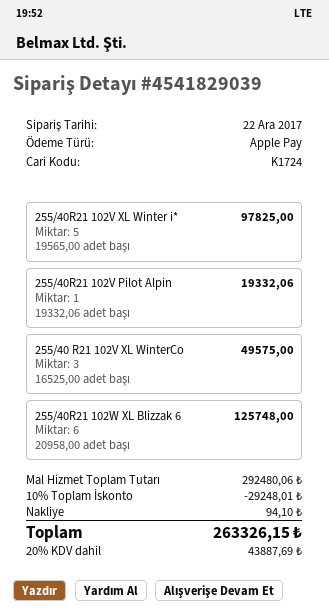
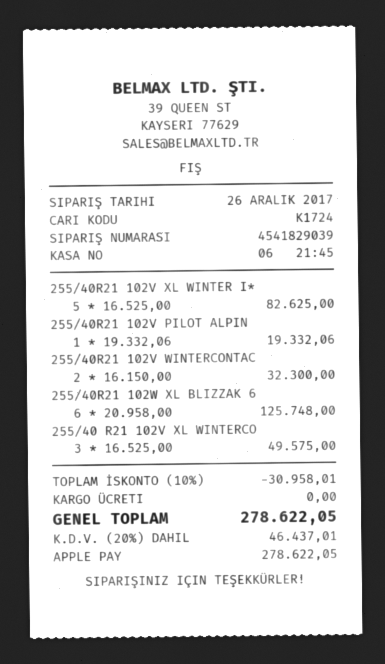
order date: 2017-12-22 -> 2017-12-26
255/40R21 102V XL Winter i*: 5 x 19565.00 = 97825.00 -> 5 x 16525.00 = 82625.00
255/40R21 102V WINTERCONTAC: none -> 2 x 16150.00 = 32300.00
discount: 10% = 29248.01 -> 10% = 30958.01
shipping: 94.10 -> 0.00
tax: 20% = 43887.69 -> 20% = 46437.01
total: 263326.15 -> 278622.05

